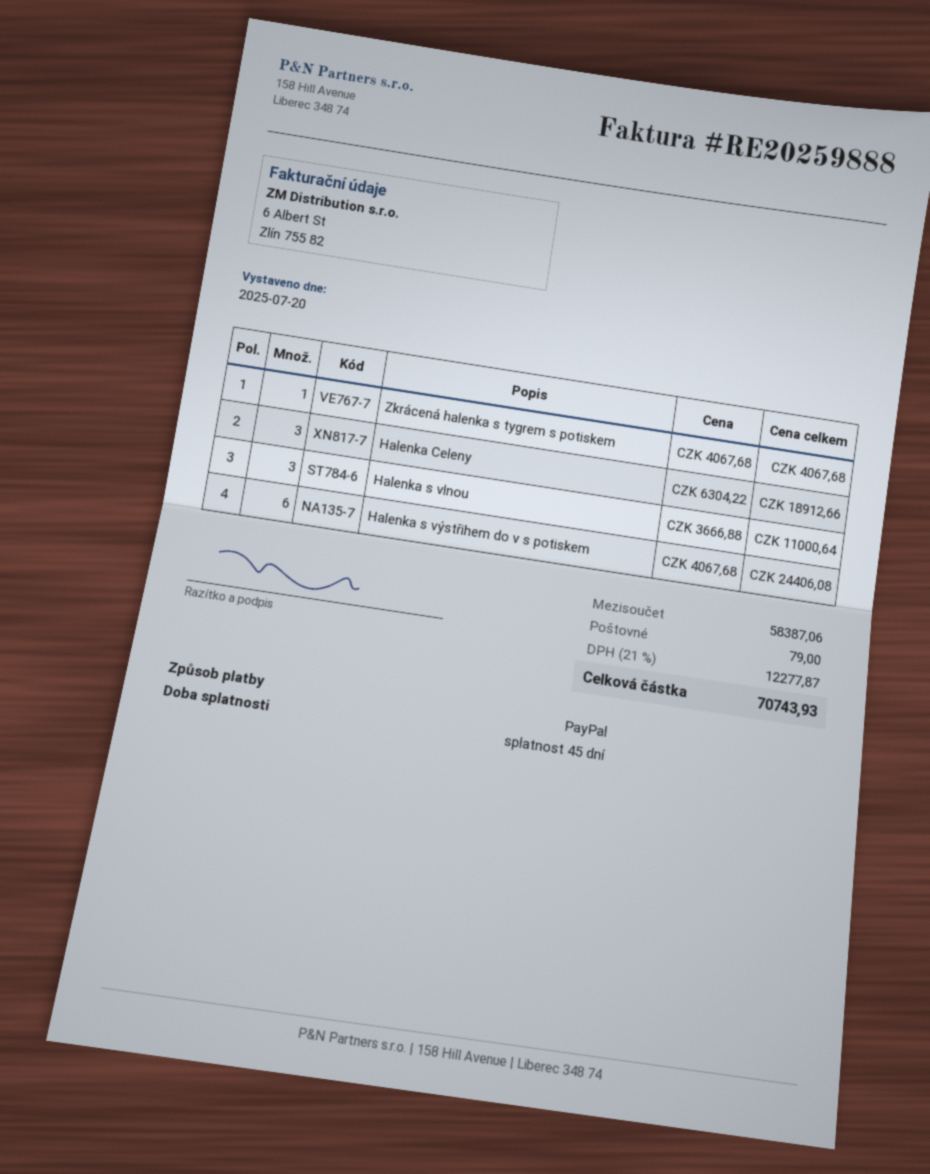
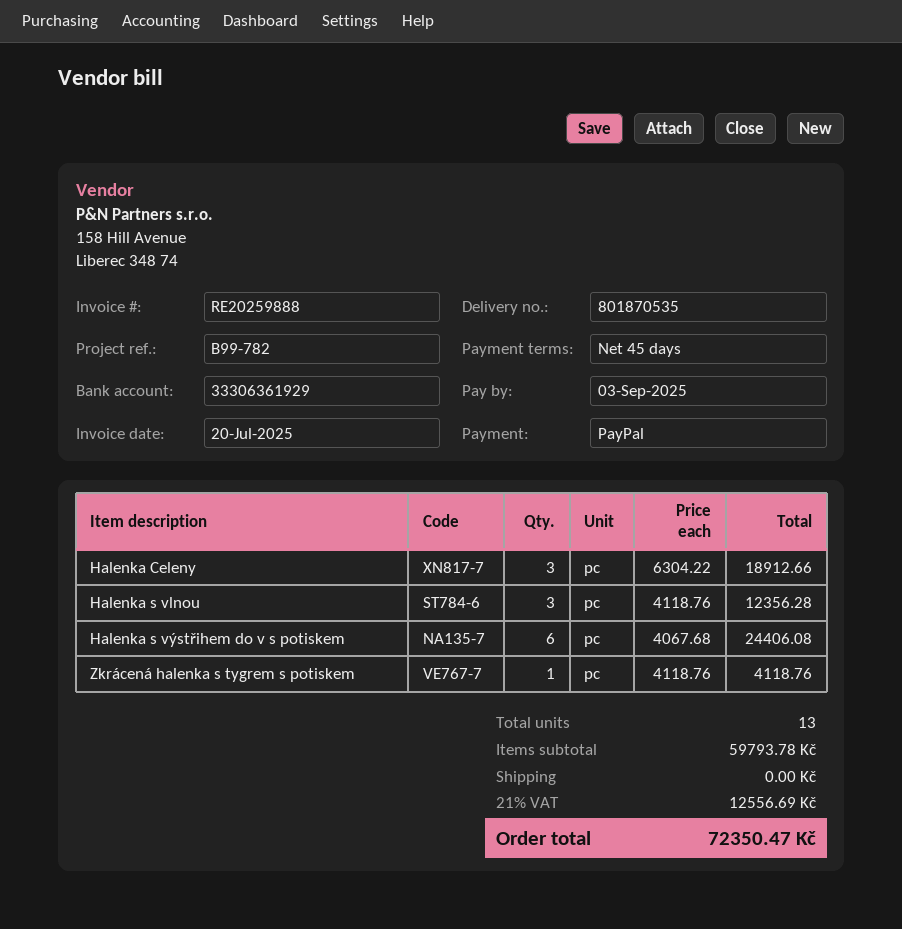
Zkrácená halenka s tygrem s potiskem: 1 x 4067.68 = 4067.68 -> 1 x 4118.76 = 4118.76
Halenka s vlnou: 3 x 3666.88 = 11000.64 -> 3 x 4118.76 = 12356.28
subtotal: 58387.06 -> 59793.78
shipping: 79.00 -> 0.00
tax: 21% = 12277.87 -> 21% = 12556.69
total: 70743.93 -> 72350.47

